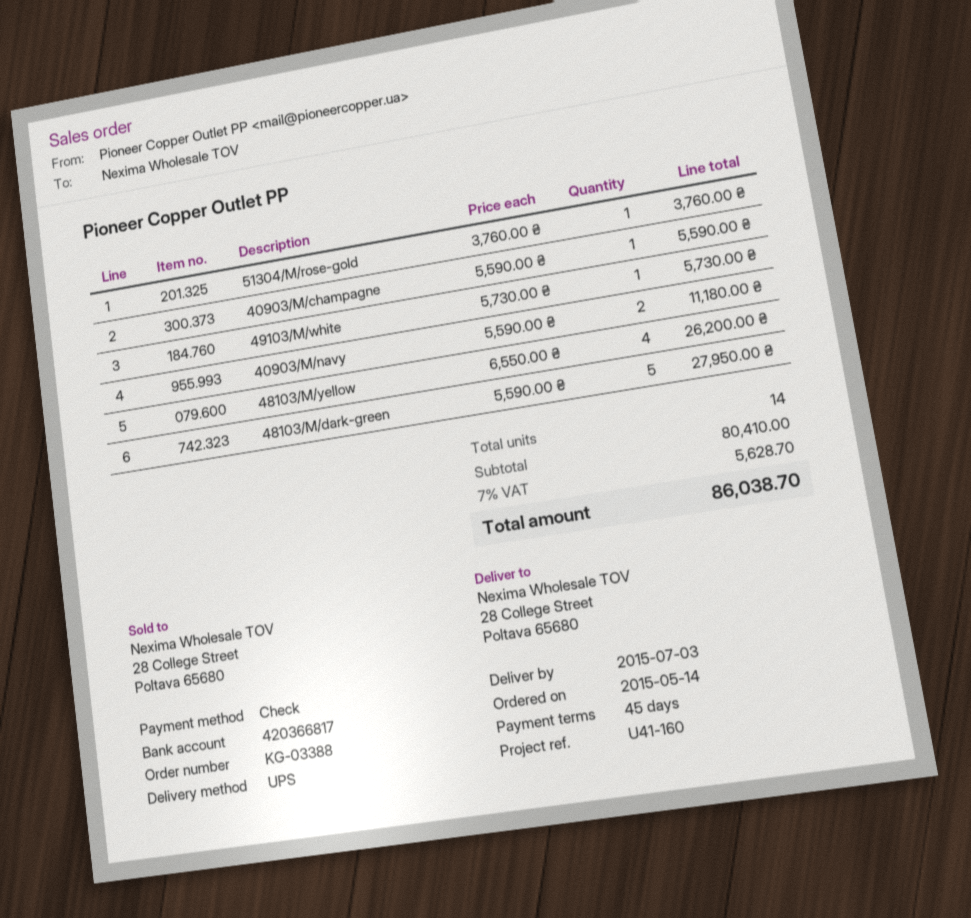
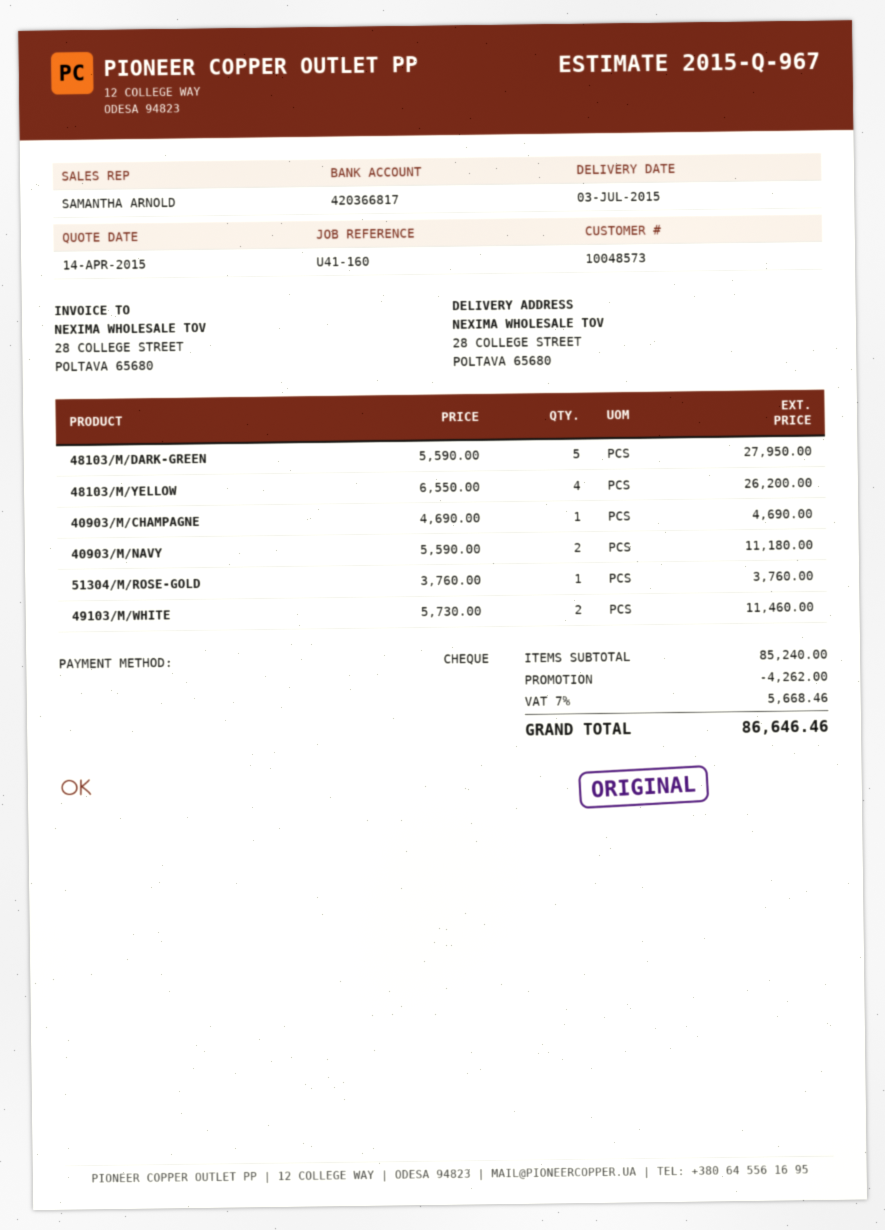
40903/M/champagne: 1 x 5590.00 = 5590.00 -> 1 x 4690.00 = 4690.00
49103/M/white: 1 x 5730.00 = 5730.00 -> 2 x 5730.00 = 11460.00
subtotal: 80410.00 -> 85240.00
discount: none -> 4262.00
tax: 7% = 5628.70 -> 7% = 5668.46
total: 86038.70 -> 86646.46

